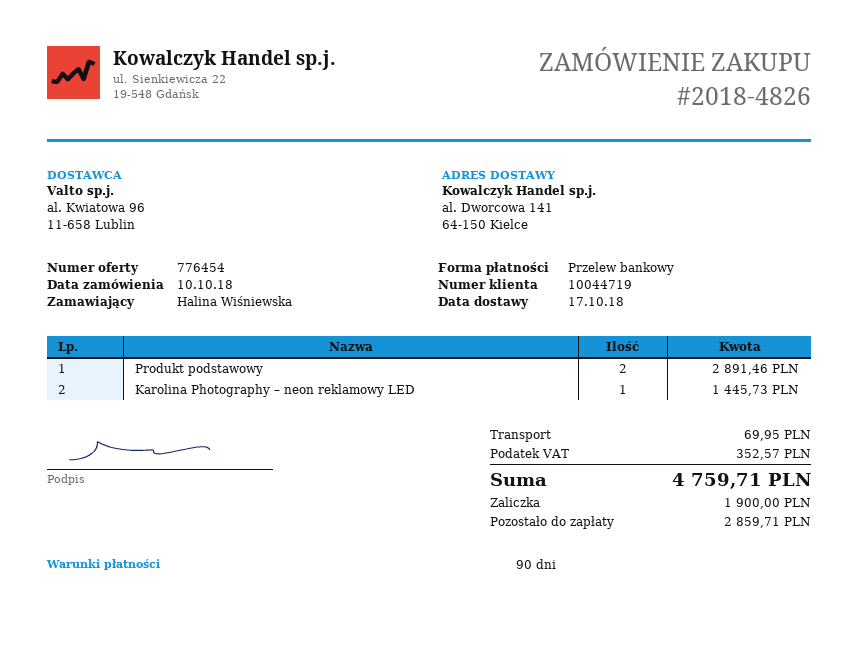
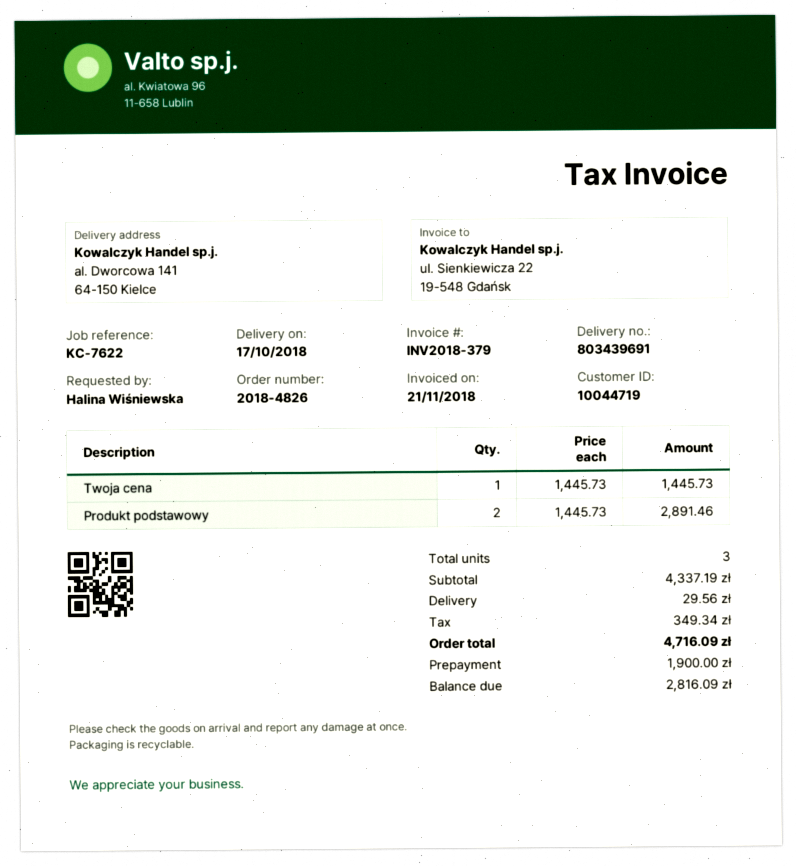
Karolina Photography – neon reklamowy LED: 1 for 1445.73 -> none
Twoja cena: none -> 1 for 1445.73
shipping: 69.95 -> 29.56
tax: 352.57 -> 349.34
total: 4759.71 -> 4716.09
balance: 2859.71 -> 2816.09

